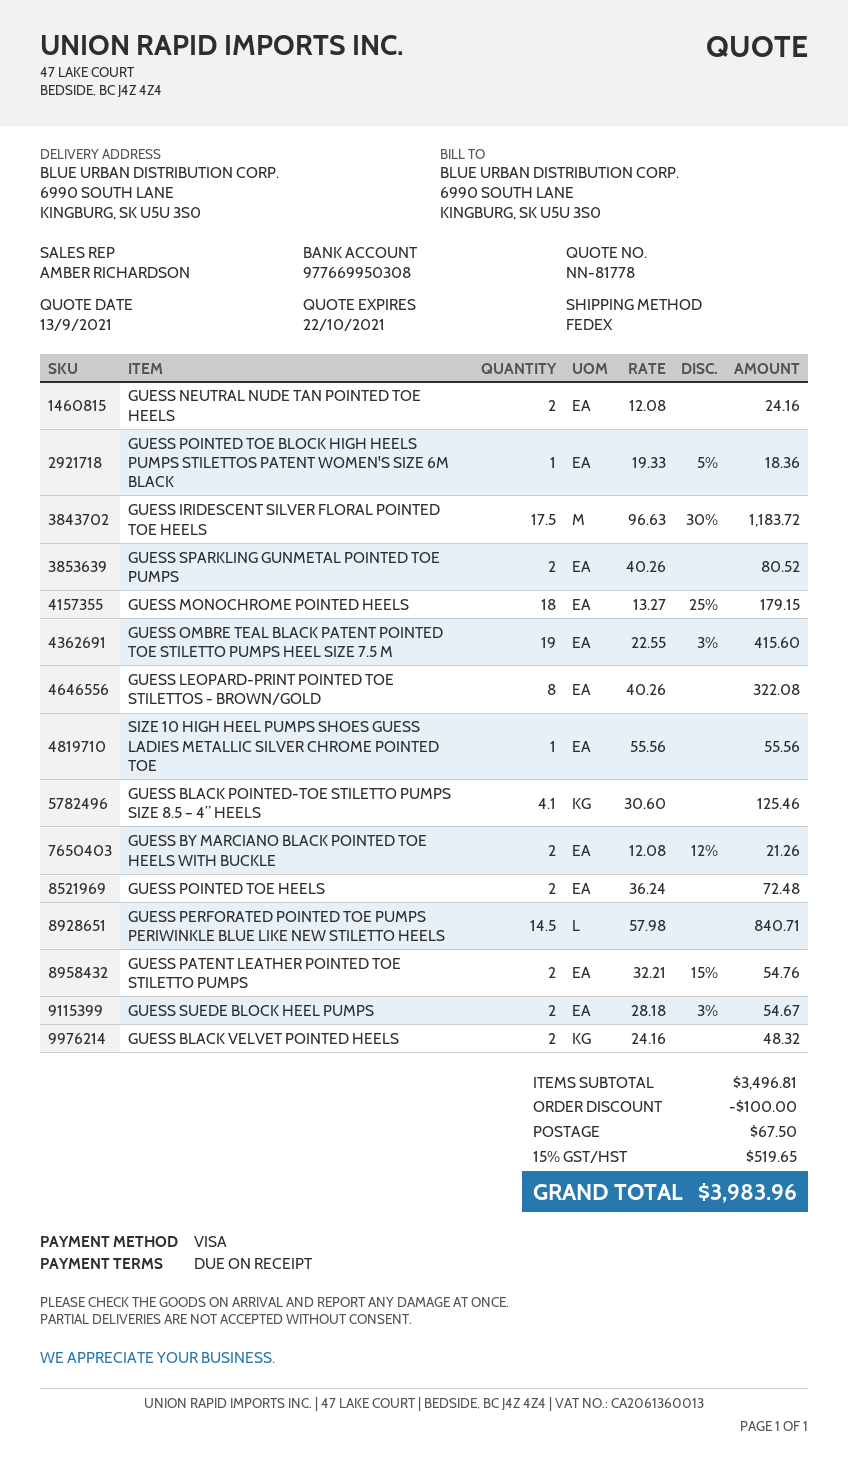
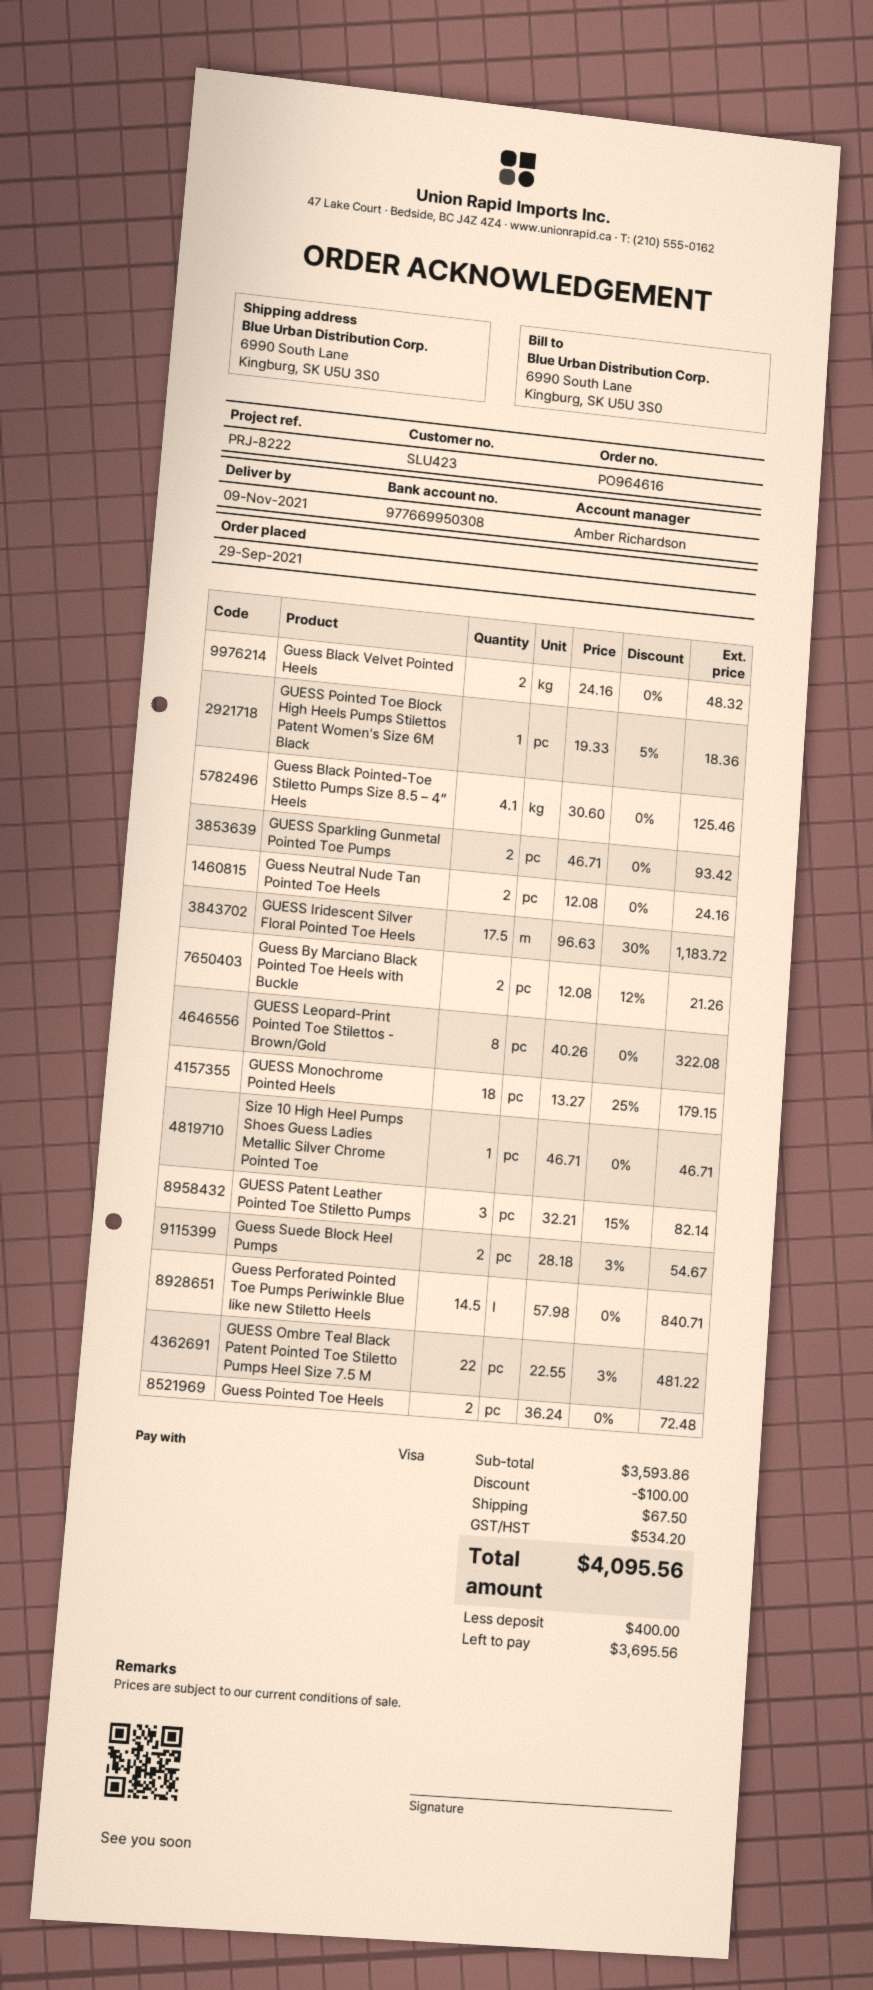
GUESS SPARKLING GUNMETAL POINTED TOE PUMPS: 2 x 40.26 = 80.52 -> 2 x 46.71 = 93.42
GUESS OMBRE TEAL BLACK PATENT POINTED TOE STILETTO PUMPS HEEL SIZE 7.5 M: 19 x 22.55 - 3% = 415.60 -> 22 x 22.55 - 3% = 481.22
SIZE 10 HIGH HEEL PUMPS SHOES GUESS LADIES METALLIC SILVER CHROME POINTED TOE: 1 x 55.56 = 55.56 -> 1 x 46.71 = 46.71
GUESS PATENT LEATHER POINTED TOE STILETTO PUMPS: 2 x 32.21 - 15% = 54.76 -> 3 x 32.21 - 15% = 82.14
subtotal: 3496.81 -> 3593.86
tax: 519.65 -> 534.20
total: 3983.96 -> 4095.56

